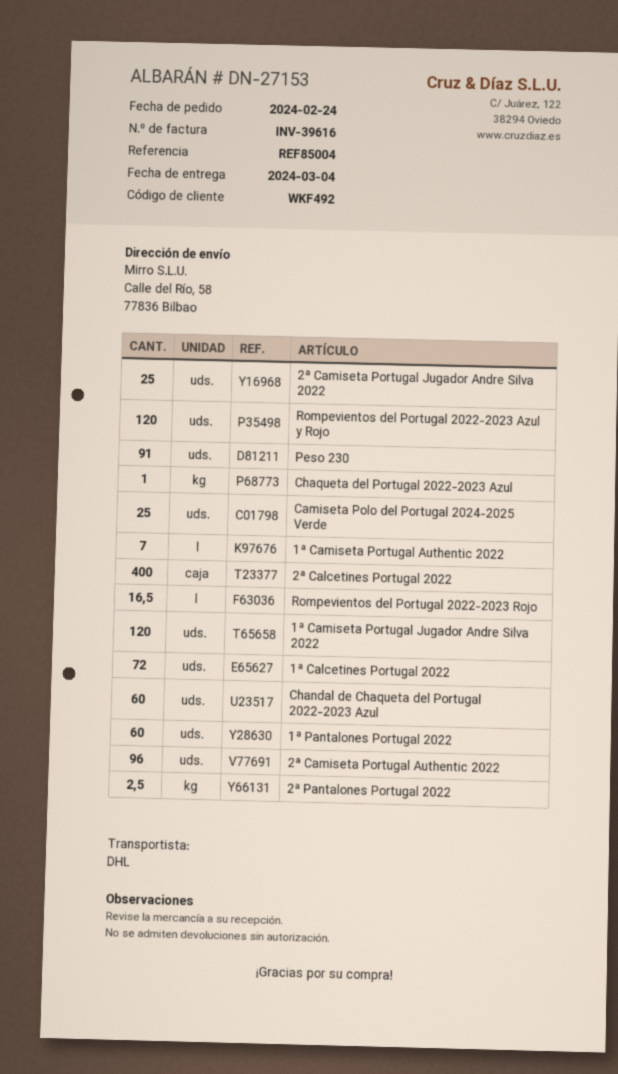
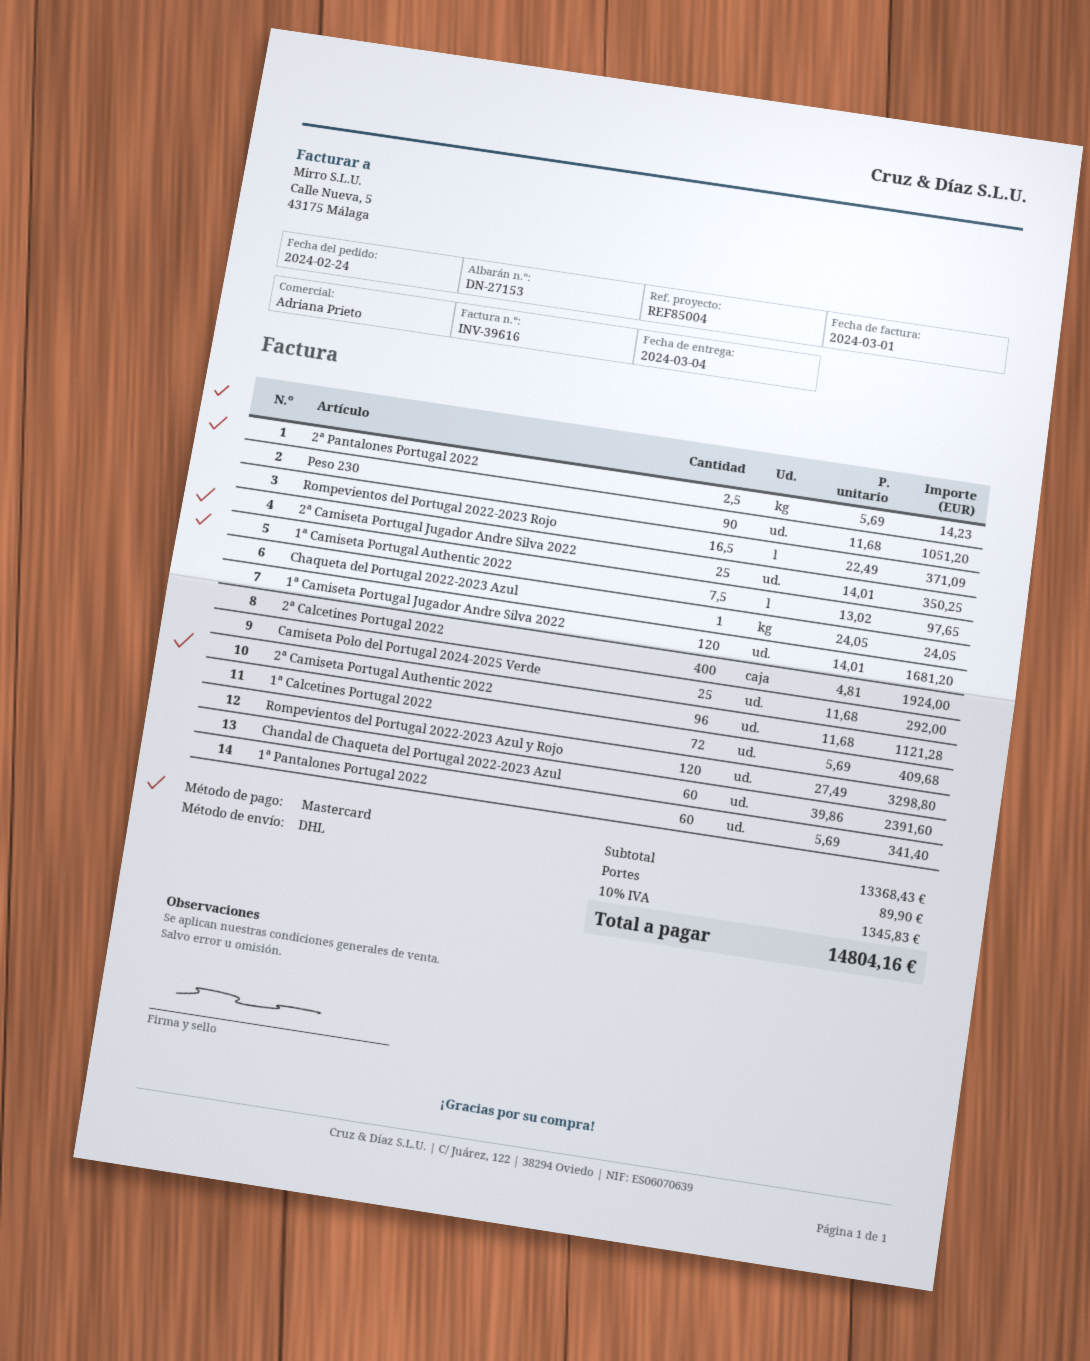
Peso 230: 91 -> 90
1ª Camiseta Portugal Authentic 2022: 7 -> 7.5

